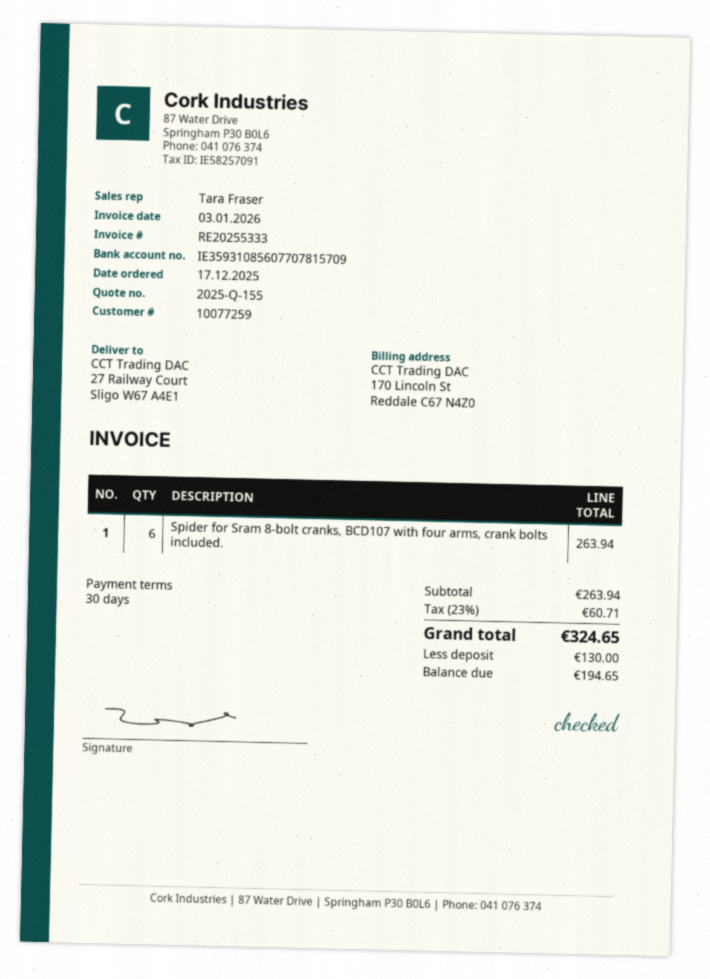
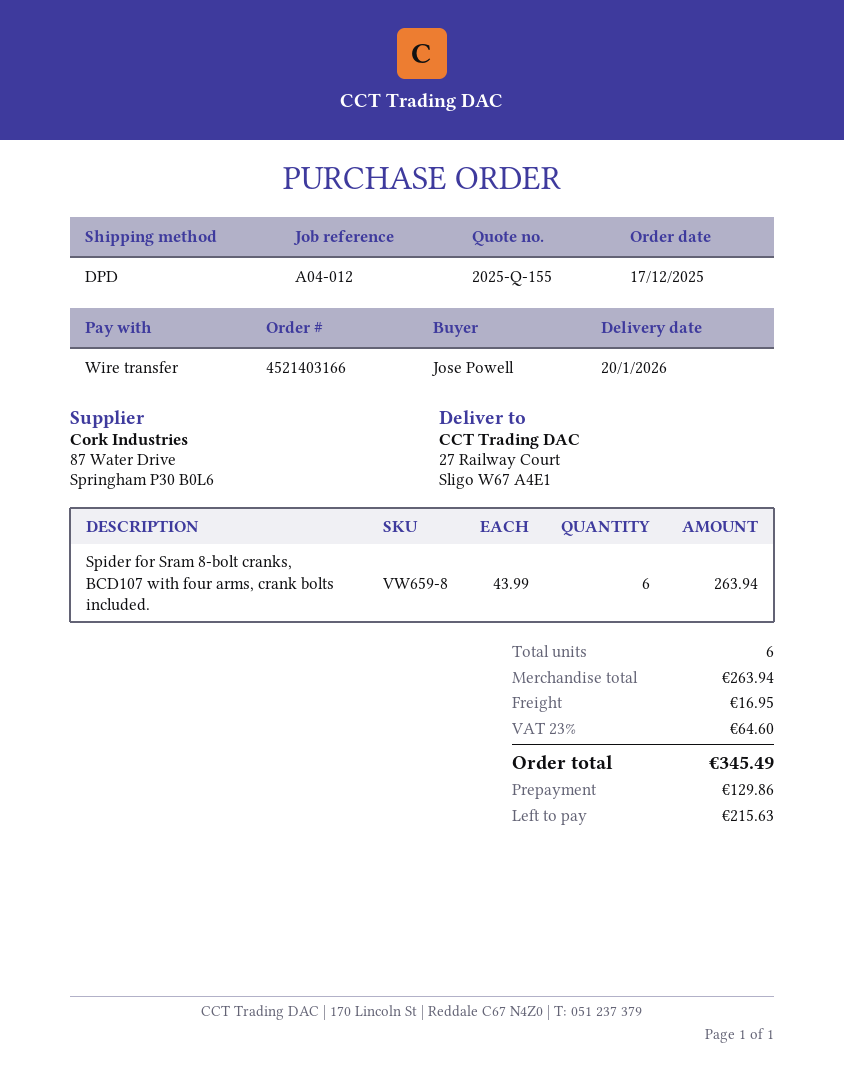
shipping: none -> 16.95
tax: 23% = 60.71 -> 23% = 64.60
total: 324.65 -> 345.49
deposit: 130.00 -> 129.86
balance: 194.65 -> 215.63

